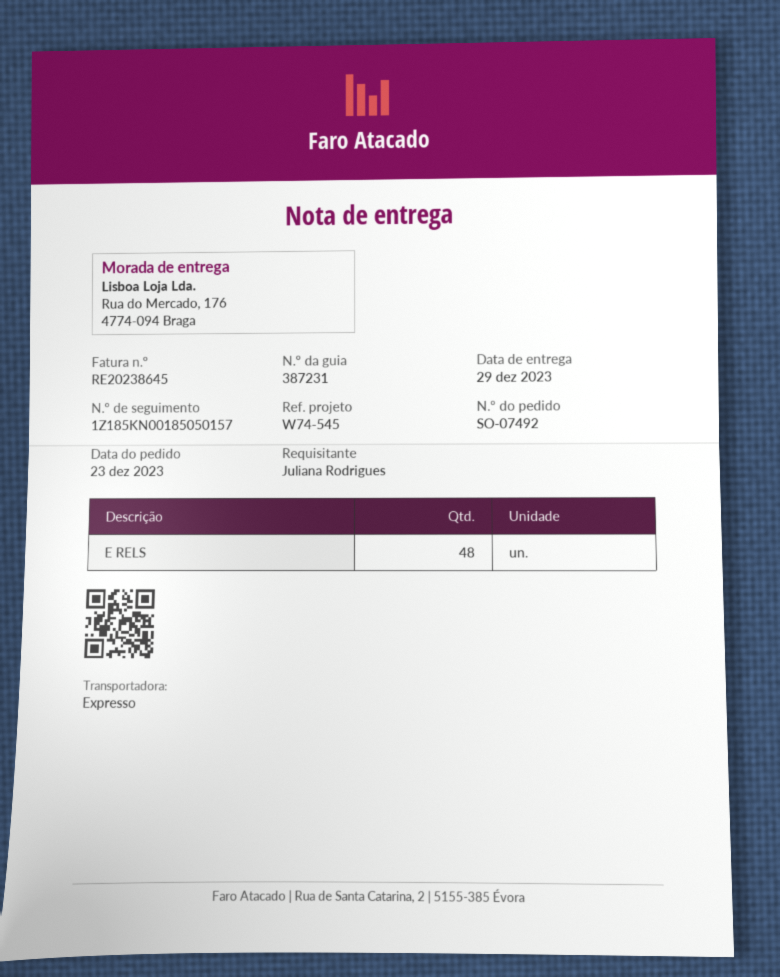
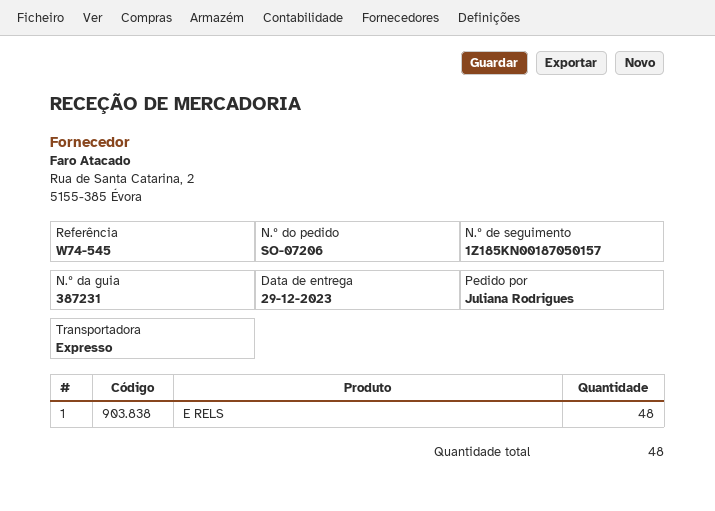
order number: SO-07492 -> SO-07206
tracking number: 1Z185KN00185050157 -> 1Z185KN00187050157

